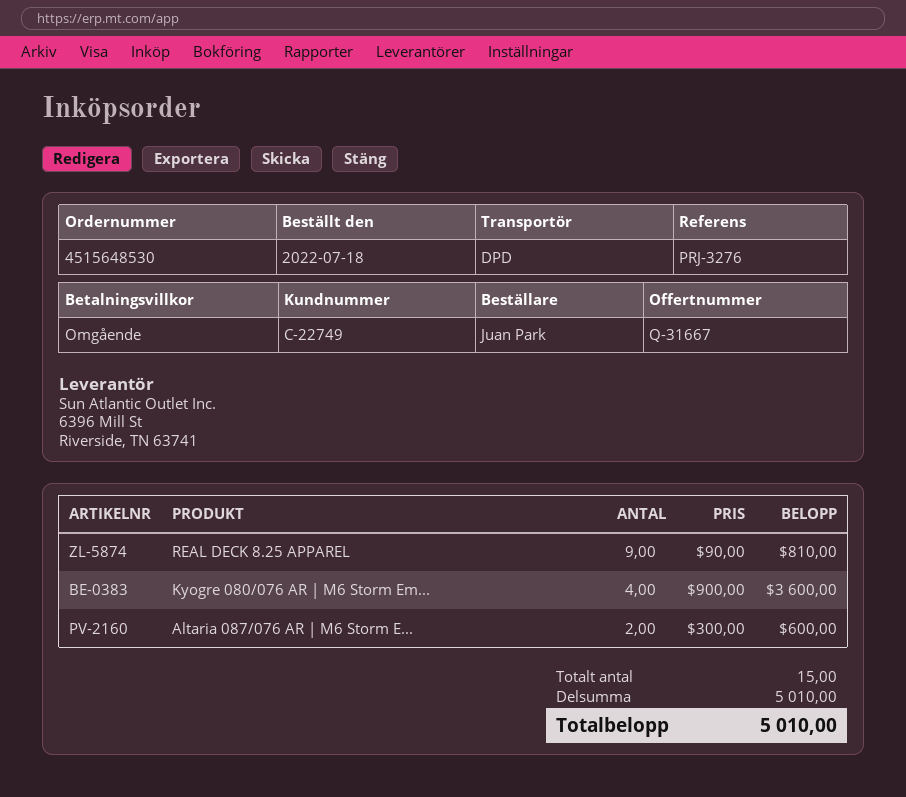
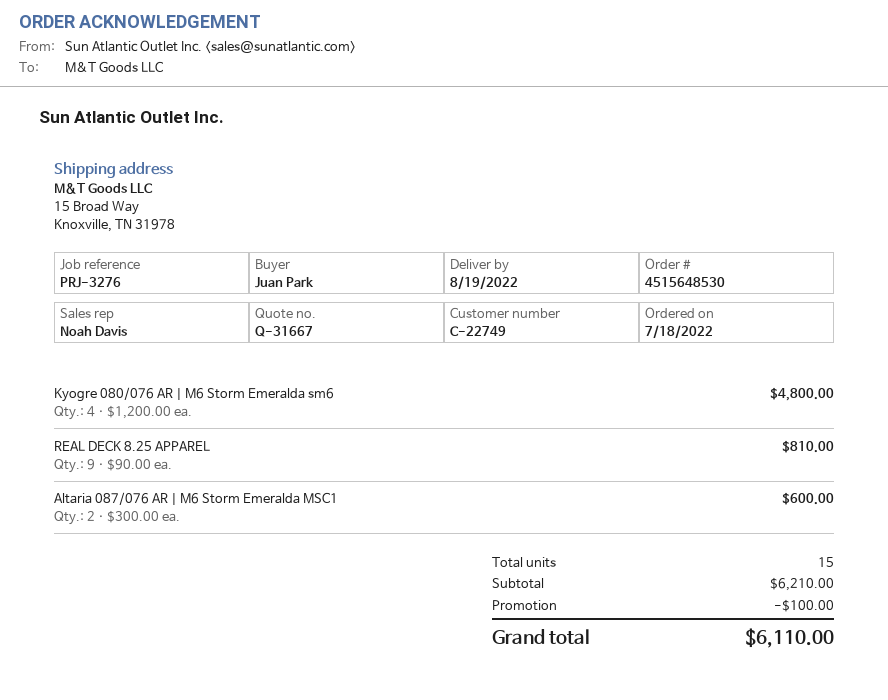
Kyogre 080/076 AR | M6 Storm Em...: 4 x 900.00 = 3600.00 -> 4 x 1200.00 = 4800.00
subtotal: 5010.00 -> 6210.00
discount: none -> 100.00
total: 5010.00 -> 6110.00

